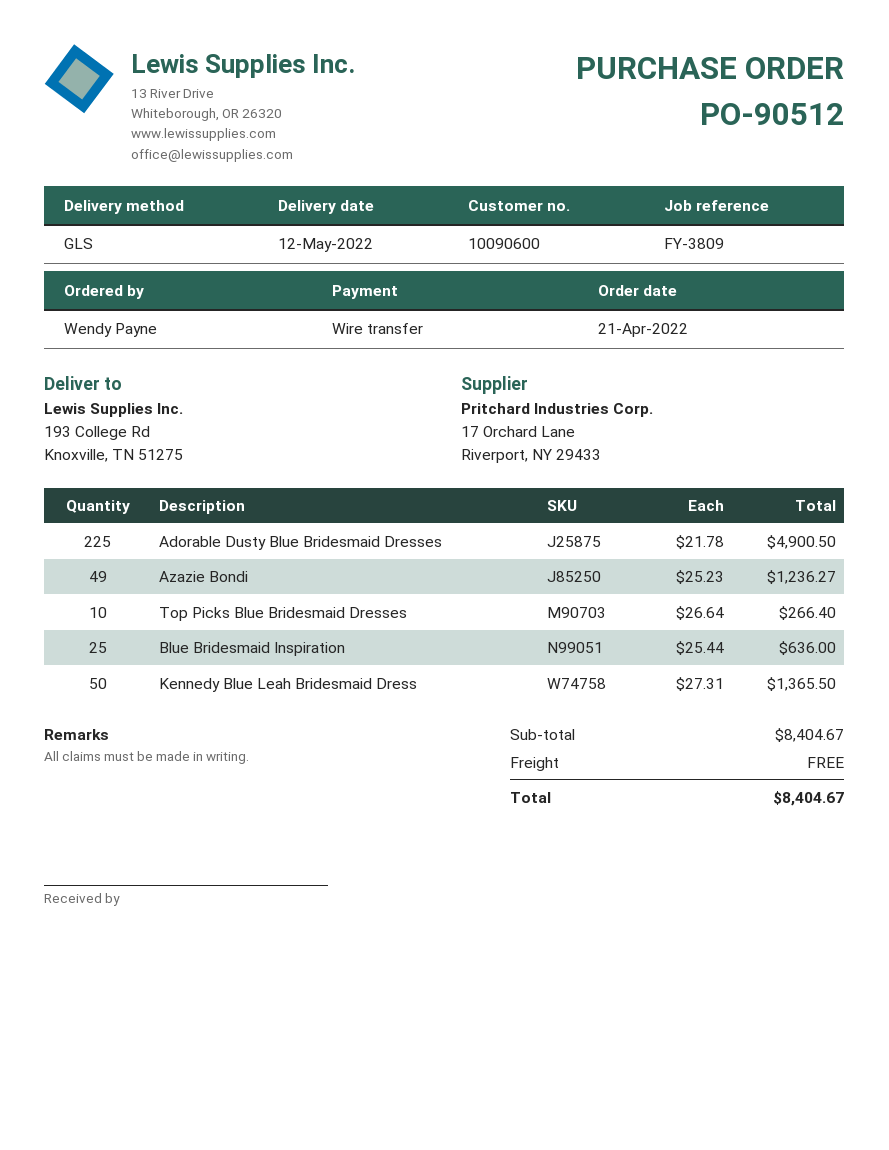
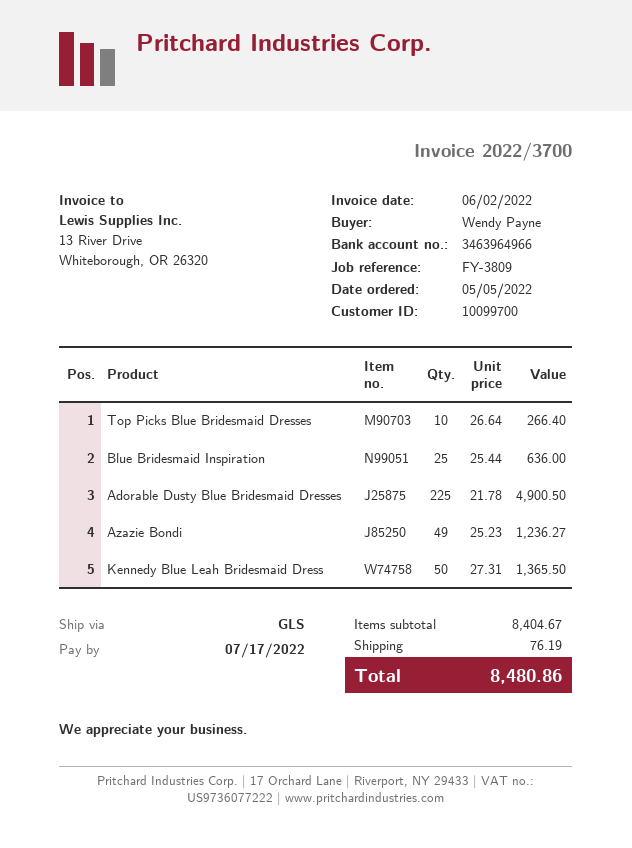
order date: 2022-04-21 -> 2022-05-05
customer number: 10090600 -> 10099700
shipping: 0.00 -> 76.19
total: 8404.67 -> 8480.86

